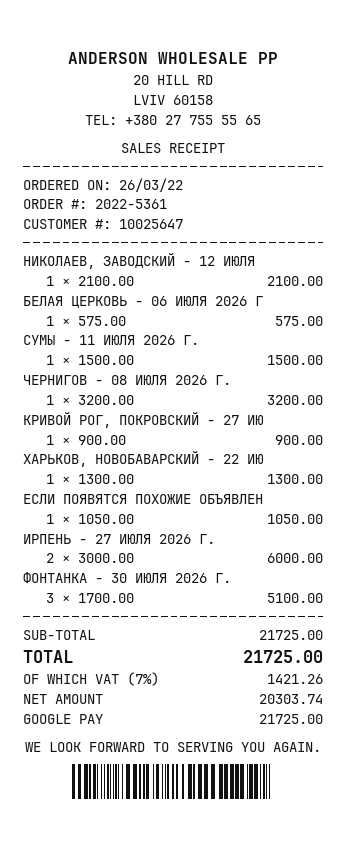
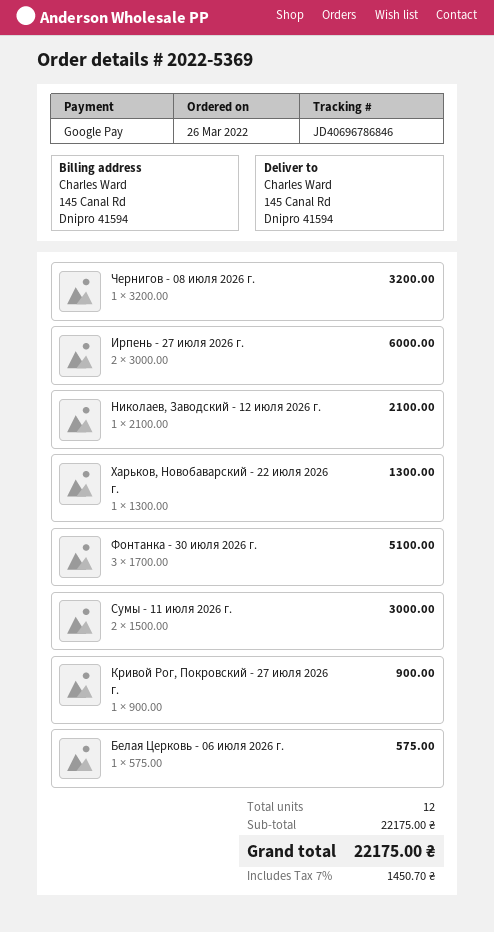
order number: 2022-5361 -> 2022-5369
СУМЫ - 11 ИЮЛЯ 2026 Г.: 1 x 1500.00 = 1500.00 -> 2 x 1500.00 = 3000.00
ЕСЛИ ПОЯВЯТСЯ ПОХОЖИЕ ОБЪЯВЛЕН: 1 x 1050.00 = 1050.00 -> none
subtotal: 21725.00 -> 22175.00
tax: 7% = 1421.26 -> 7% = 1450.70
total: 21725.00 -> 22175.00

